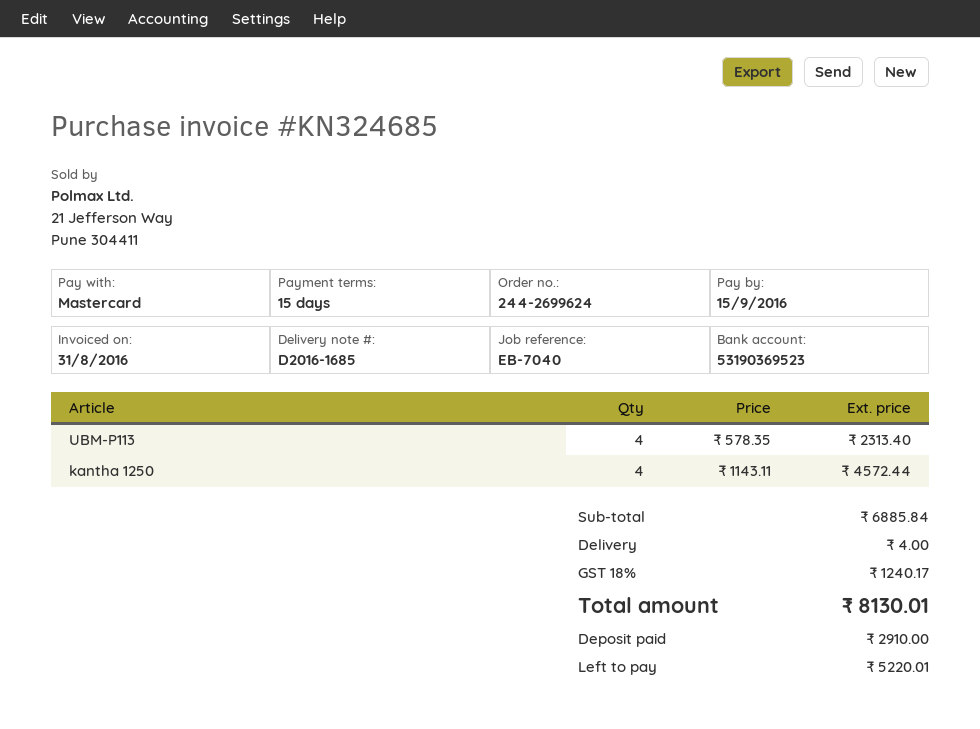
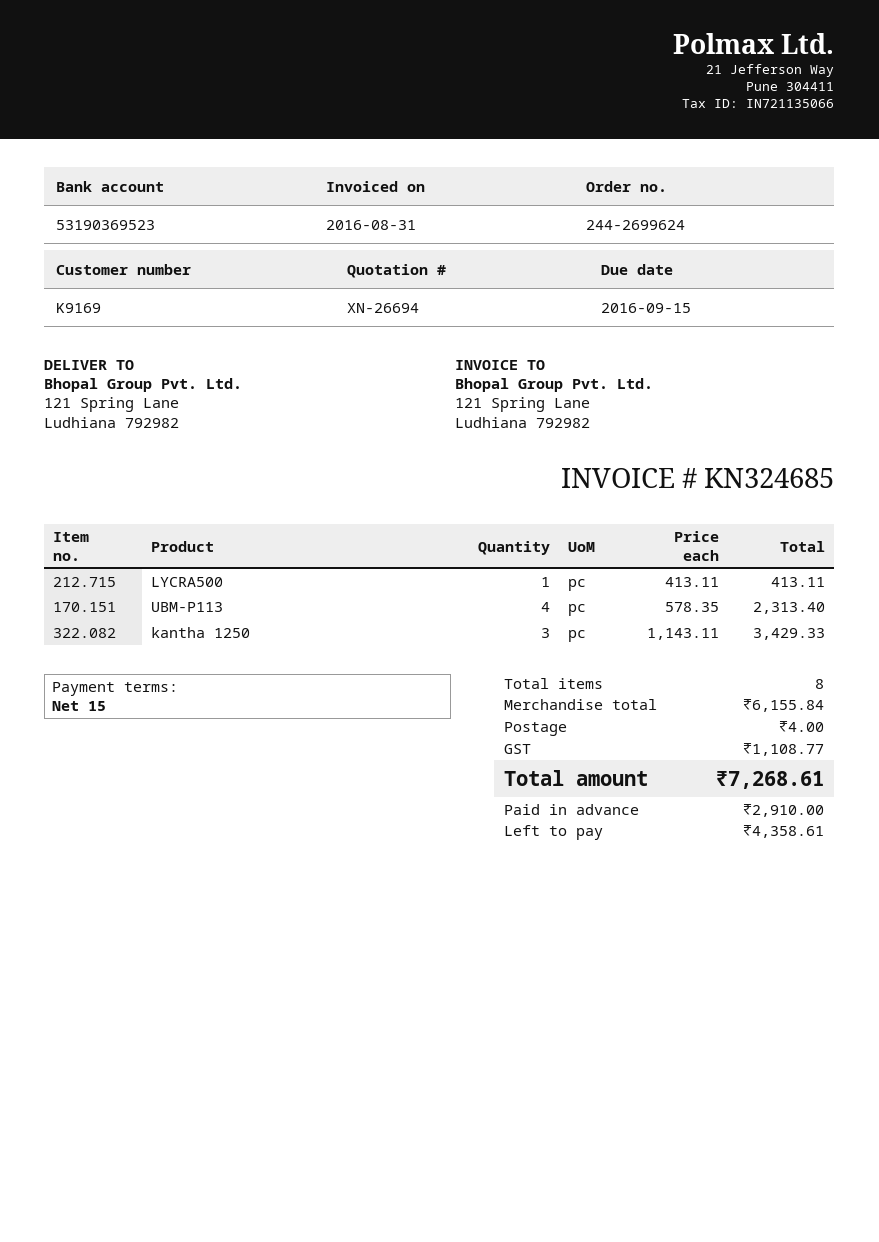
kantha 1250: 4 x 1143.11 = 4572.44 -> 3 x 1143.11 = 3429.33
LYCRA500: none -> 1 x 413.11 = 413.11
subtotal: 6885.84 -> 6155.84
tax: 1240.17 -> 1108.77
total: 8130.01 -> 7268.61
balance: 5220.01 -> 4358.61

